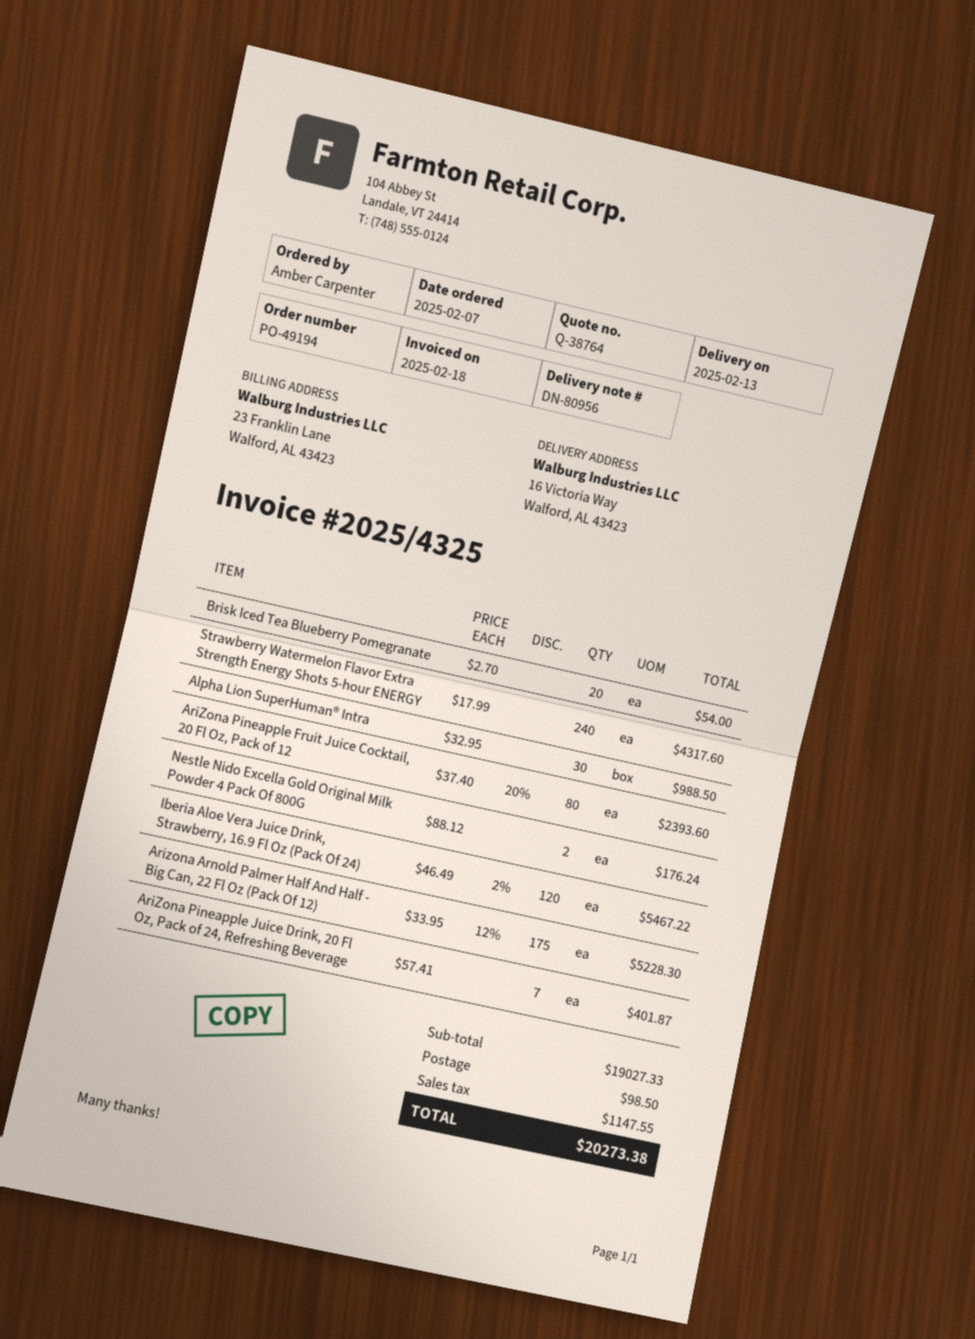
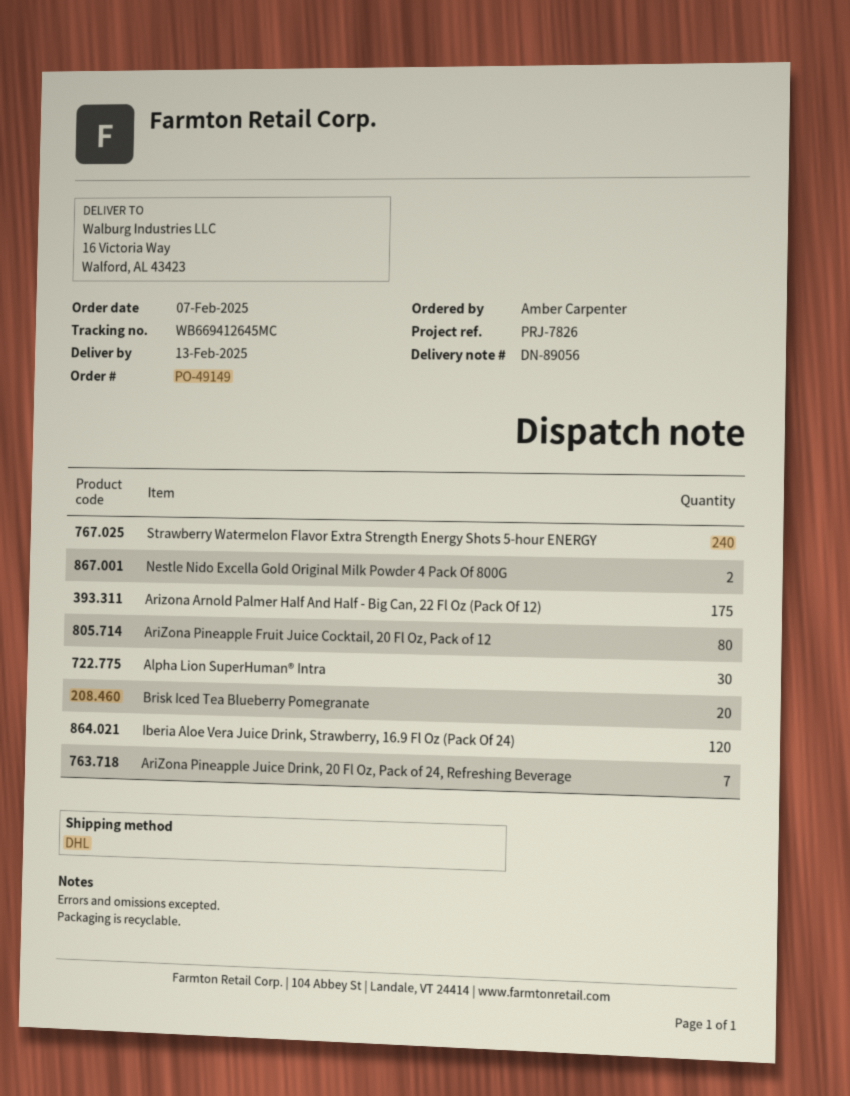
order number: PO-49194 -> PO-49149
delivery note number: DN-80956 -> DN-89056

